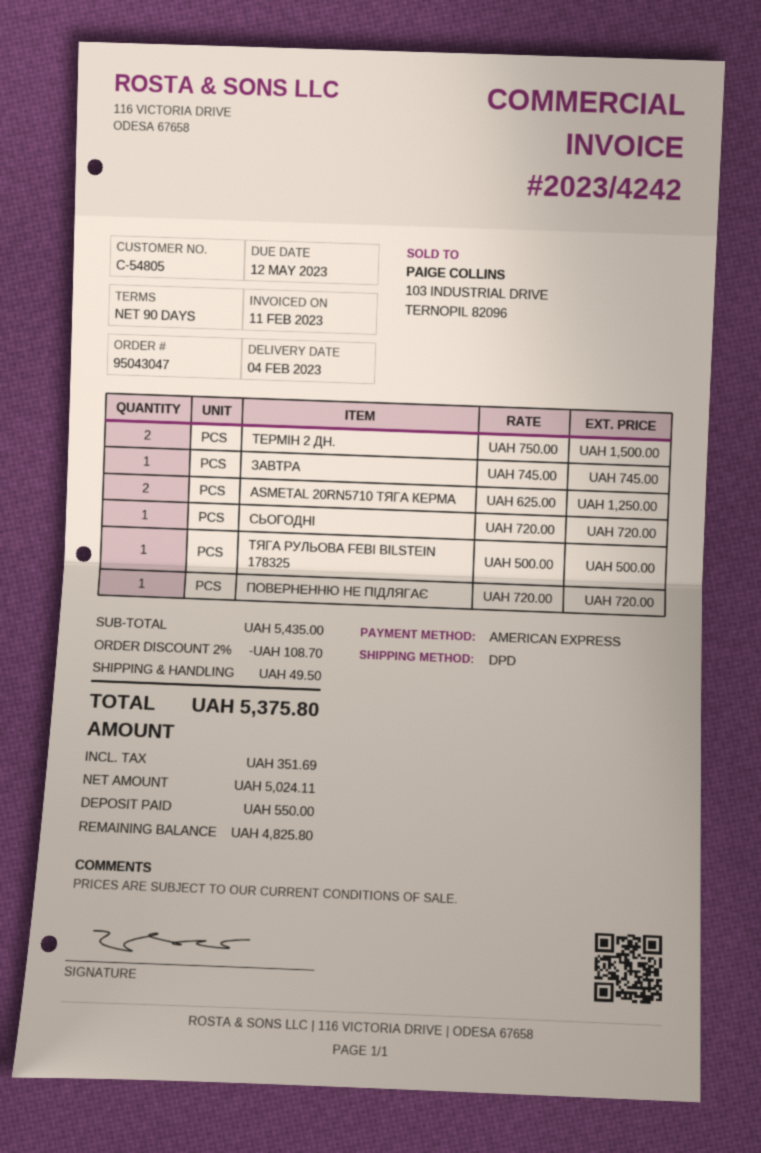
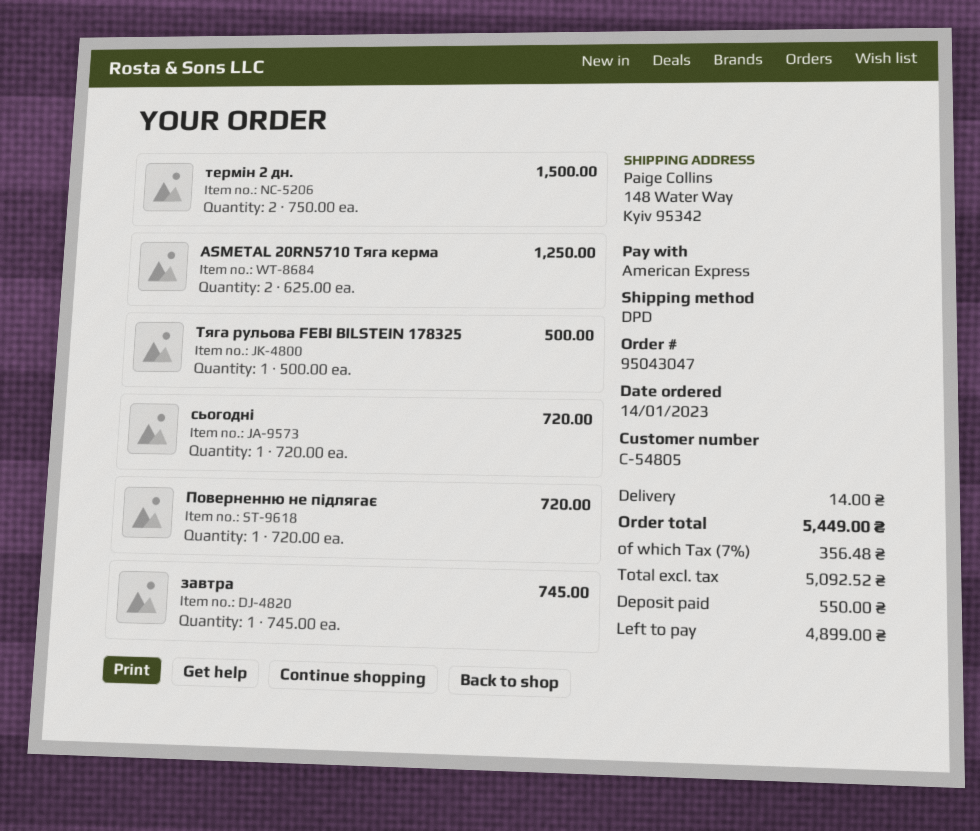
discount: 2% = 108.70 -> none
shipping: 49.50 -> 14.00
net: 5024.11 -> 5092.52
tax: 351.69 -> 356.48
total: 5375.80 -> 5449.00
balance: 4825.80 -> 4899.00

